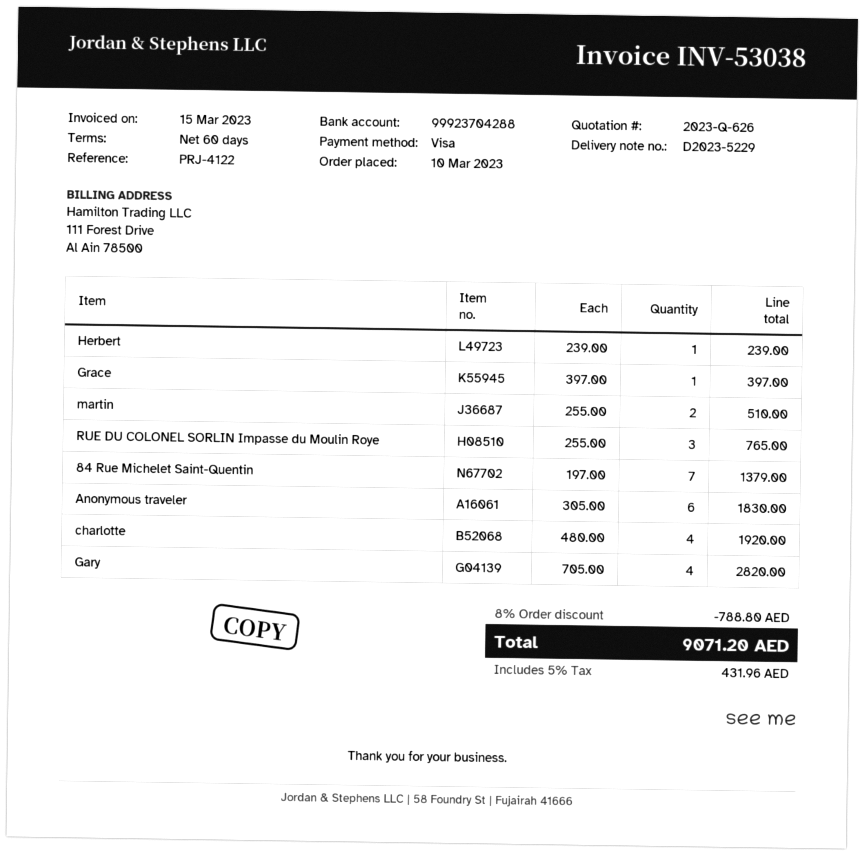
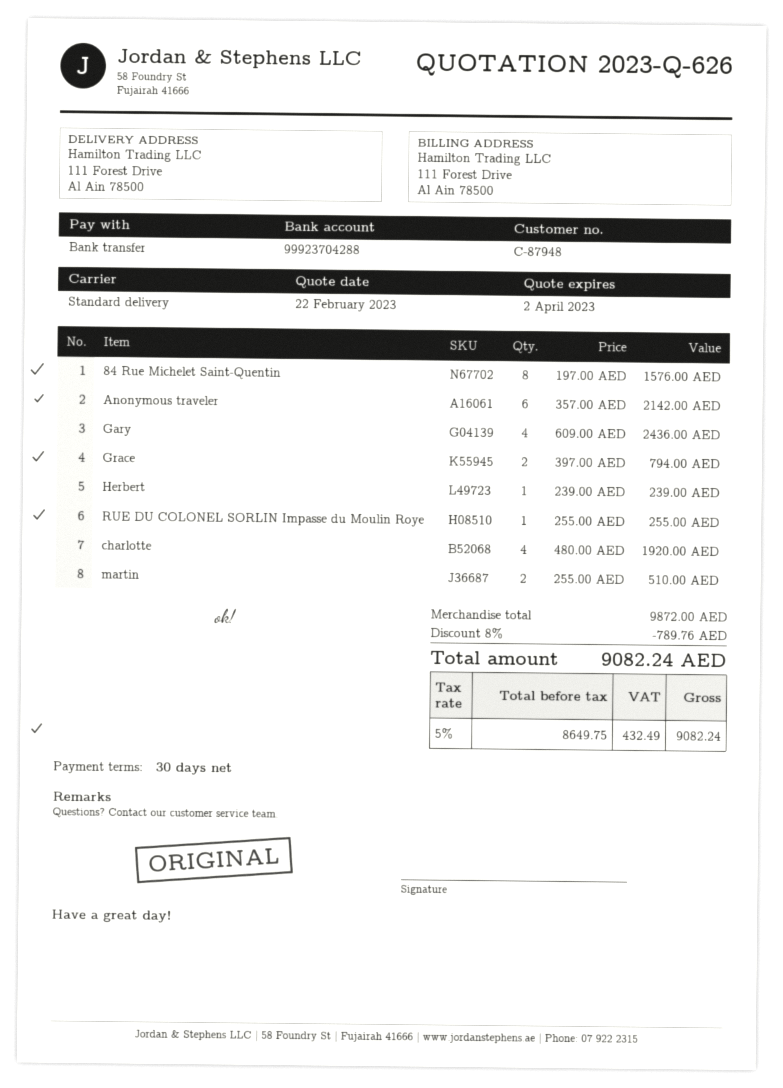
payment terms: 60 days -> 30 days
payment method: Visa -> bank transfer
Grace: 1 x 397.00 = 397.00 -> 2 x 397.00 = 794.00
RUE DU COLONEL SORLIN Impasse du Moulin Roye: 3 x 255.00 = 765.00 -> 1 x 255.00 = 255.00
84 Rue Michelet Saint-Quentin: 7 x 197.00 = 1379.00 -> 8 x 197.00 = 1576.00
Anonymous traveler: 6 x 305.00 = 1830.00 -> 6 x 357.00 = 2142.00
Gary: 4 x 705.00 = 2820.00 -> 4 x 609.00 = 2436.00
discount: 8% = 788.80 -> 8% = 789.76
tax: 5% = 431.96 -> 5% = 432.49
total: 9071.20 -> 9082.24

